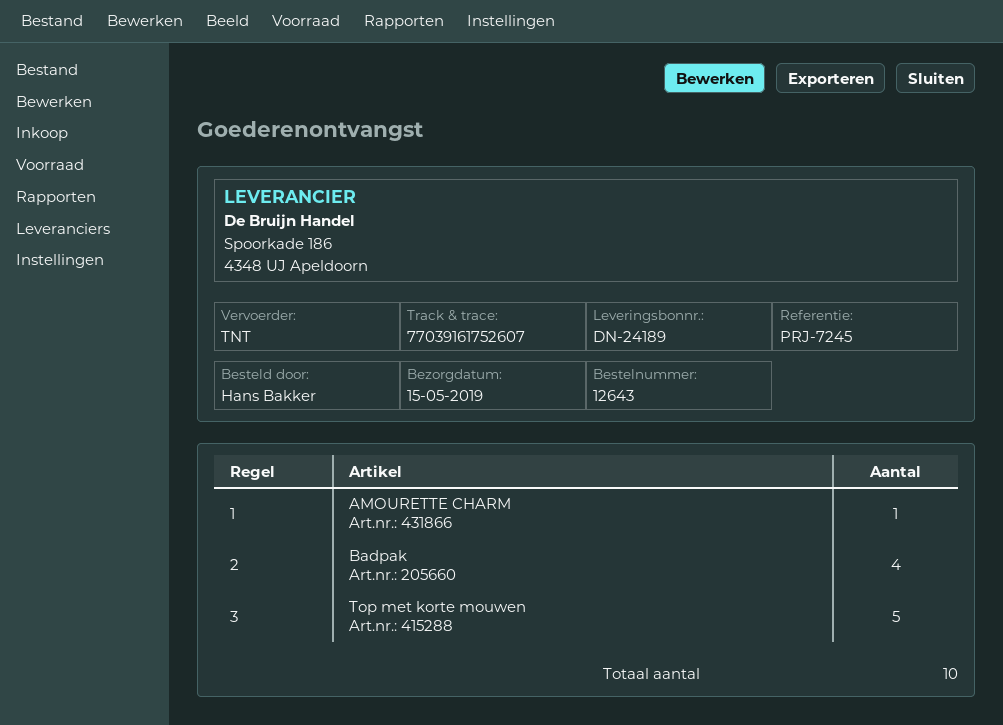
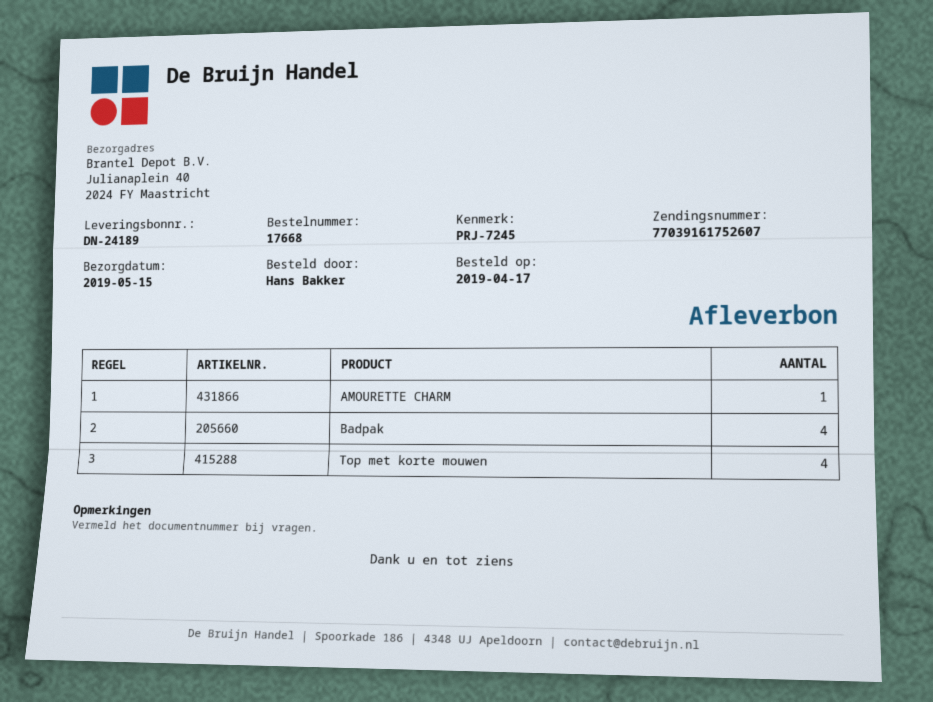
order number: 12643 -> 17668
Top met korte mouwen: 5 -> 4

